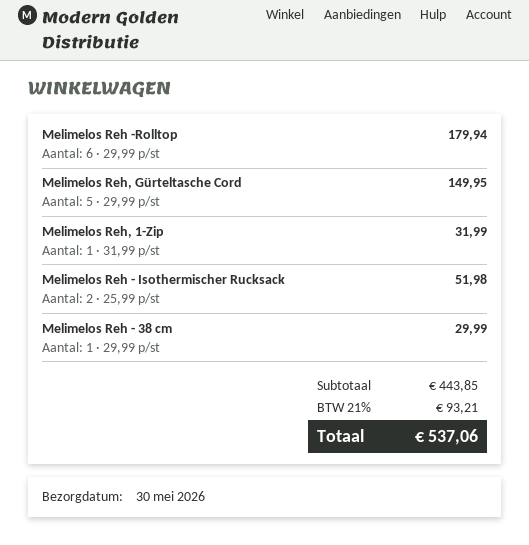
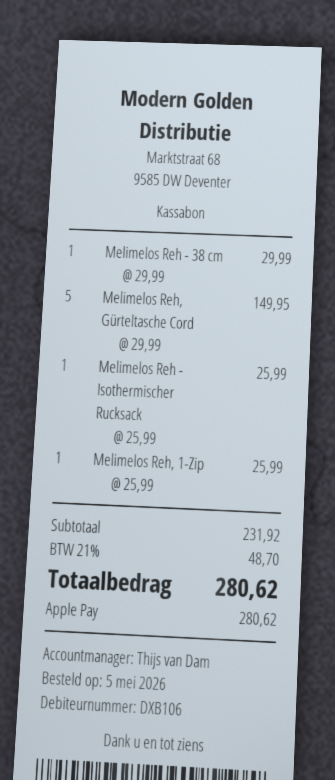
Melimelos Reh -Rolltop: 6 x 29.99 = 179.94 -> none
Melimelos Reh, 1-Zip: 1 x 31.99 = 31.99 -> 1 x 25.99 = 25.99
Melimelos Reh - Isothermischer Rucksack: 2 x 25.99 = 51.98 -> 1 x 25.99 = 25.99
subtotal: 443.85 -> 231.92
tax: 21% = 93.21 -> 21% = 48.70
total: 537.06 -> 280.62

